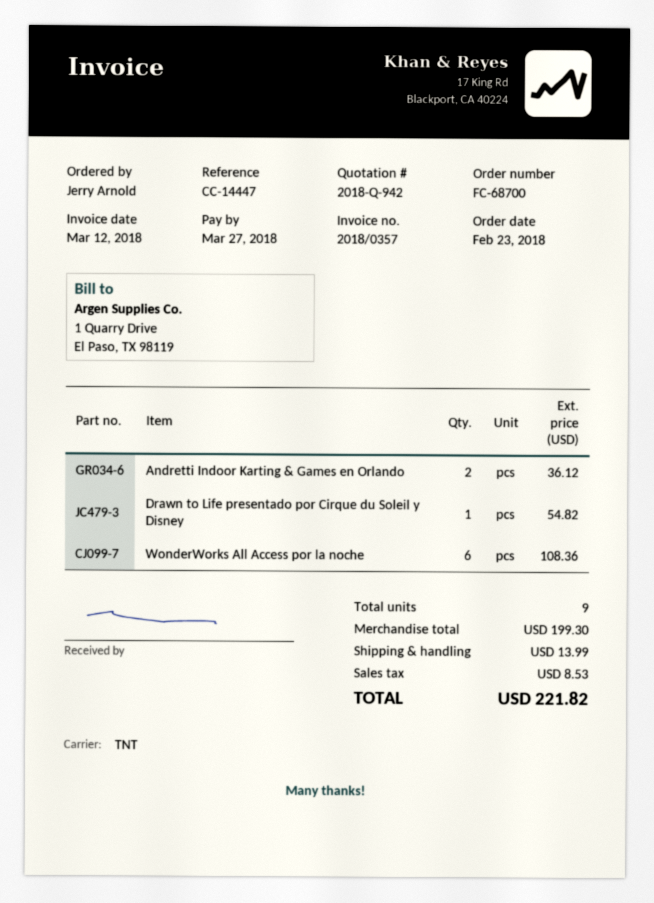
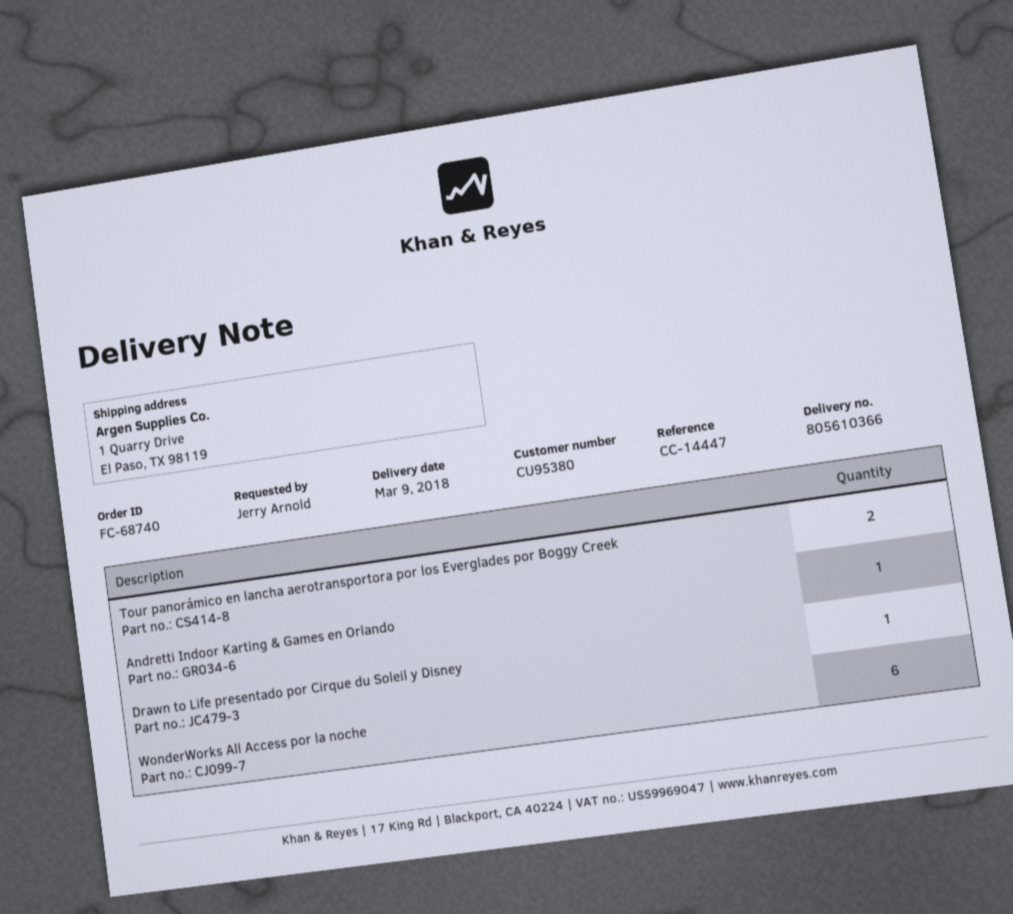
order number: FC-68700 -> FC-68740
Andretti Indoor Karting & Games en Orlando: 2 -> 1
Tour panorámico en lancha aerotransportora por los Everglades por Boggy Creek: none -> 2

